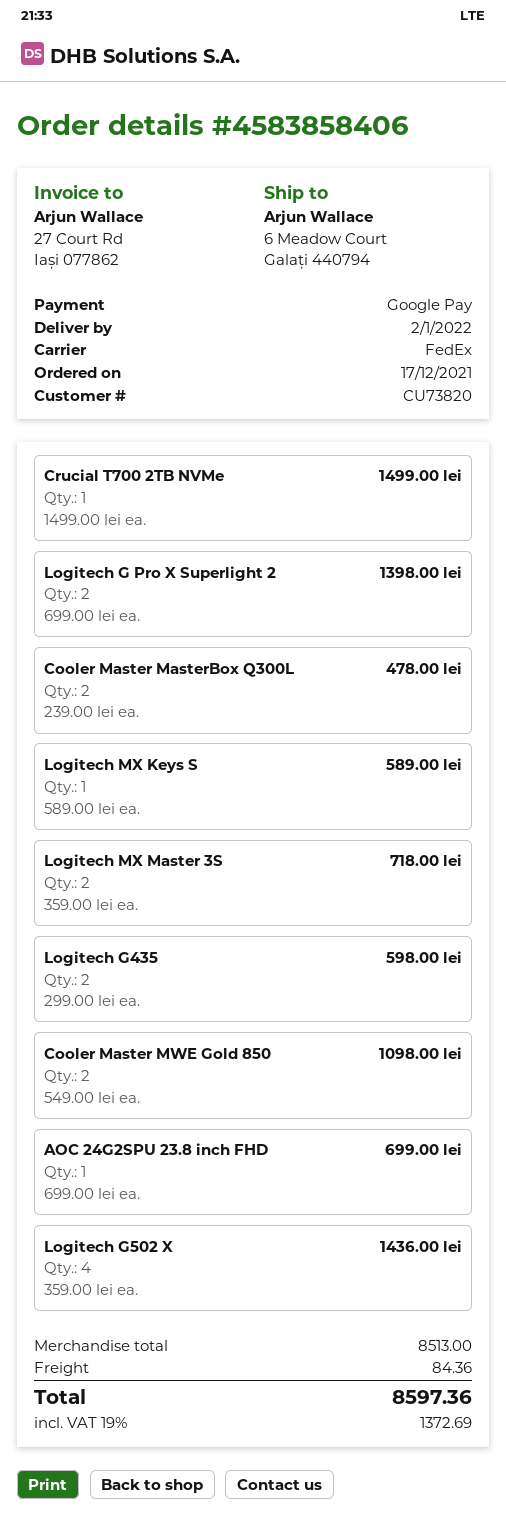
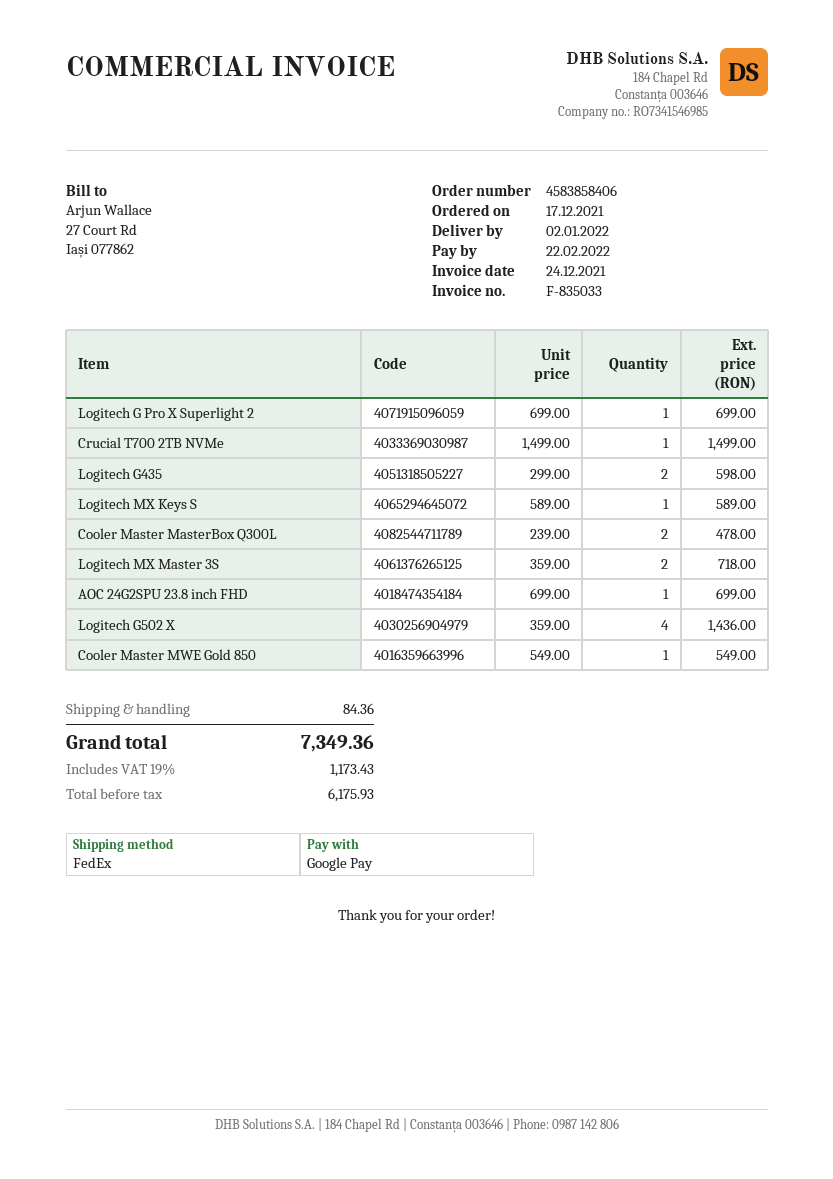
Logitech G Pro X Superlight 2: 2 x 699.00 = 1398.00 -> 1 x 699.00 = 699.00
Cooler Master MWE Gold 850: 2 x 549.00 = 1098.00 -> 1 x 549.00 = 549.00
tax: 19% = 1372.69 -> 19% = 1173.43
total: 8597.36 -> 7349.36

